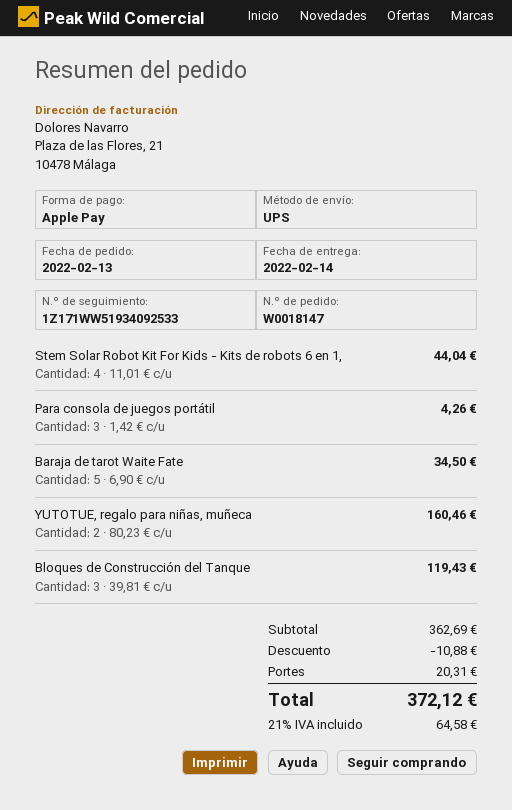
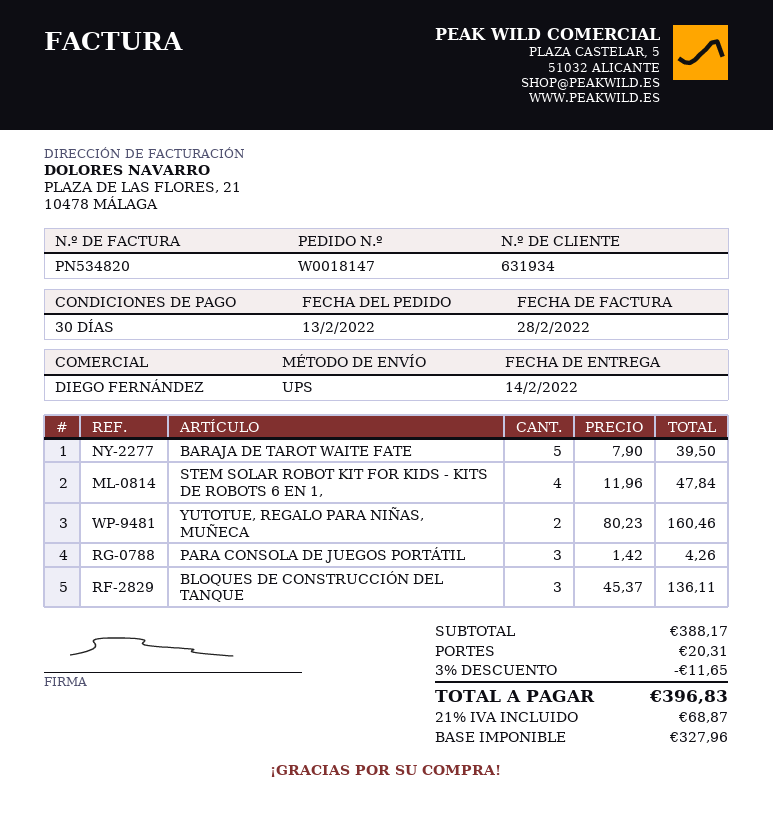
Stem Solar Robot Kit For Kids - Kits de robots 6 en 1,: 4 x 11.01 = 44.04 -> 4 x 11.96 = 47.84
Baraja de tarot Waite Fate: 5 x 6.90 = 34.50 -> 5 x 7.90 = 39.50
Bloques de Construcción del Tanque: 3 x 39.81 = 119.43 -> 3 x 45.37 = 136.11
subtotal: 362.69 -> 388.17
discount: 10.88 -> 11.65
tax: 21% = 64.58 -> 21% = 68.87
total: 372.12 -> 396.83

